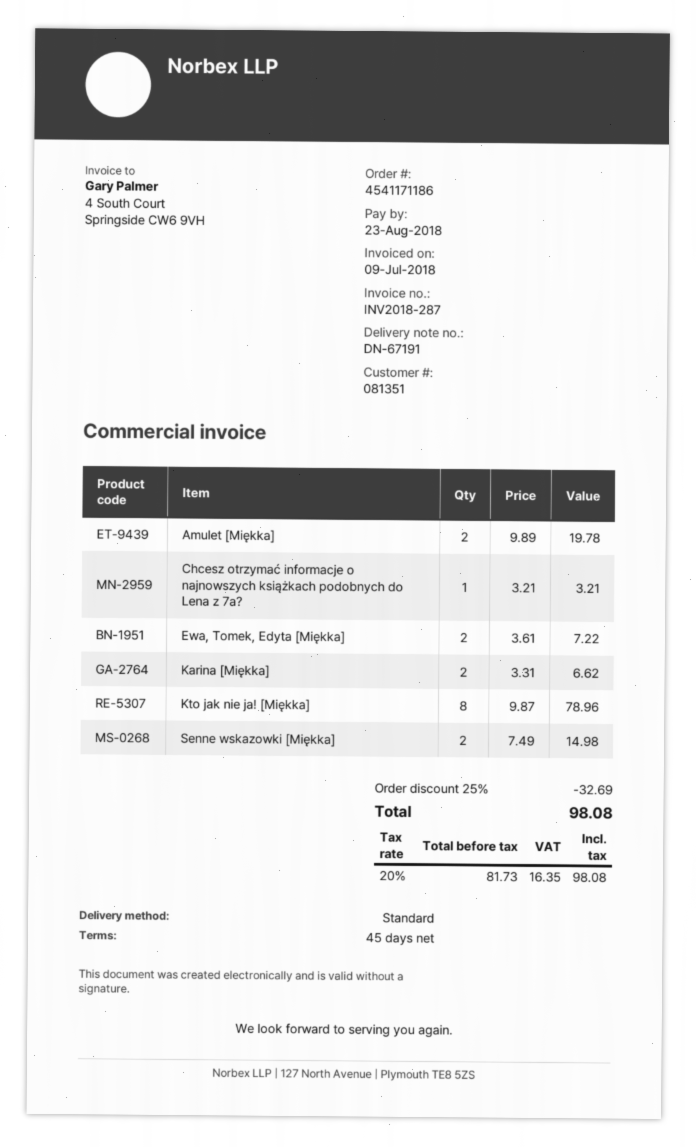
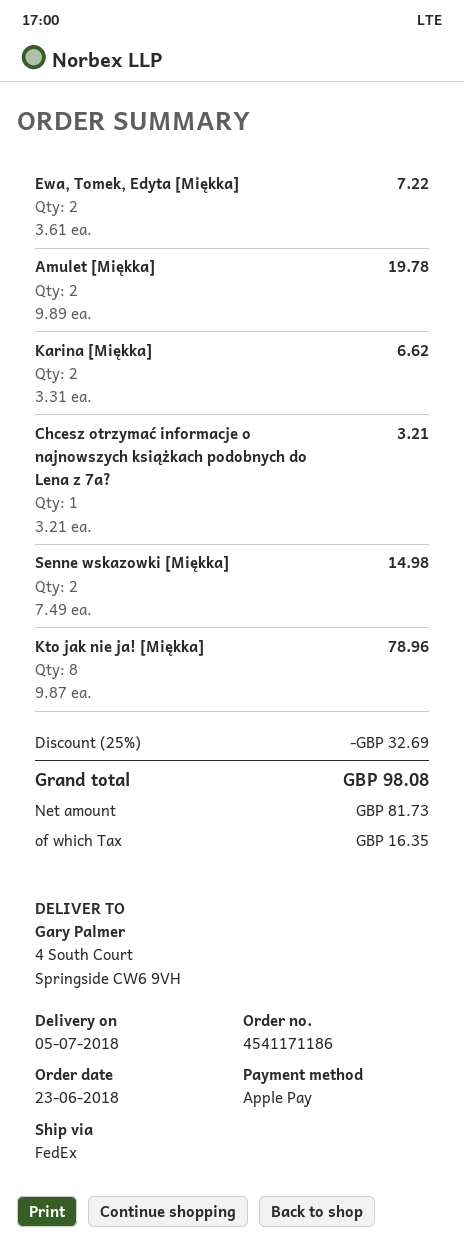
shipping method: standard -> FedEx

